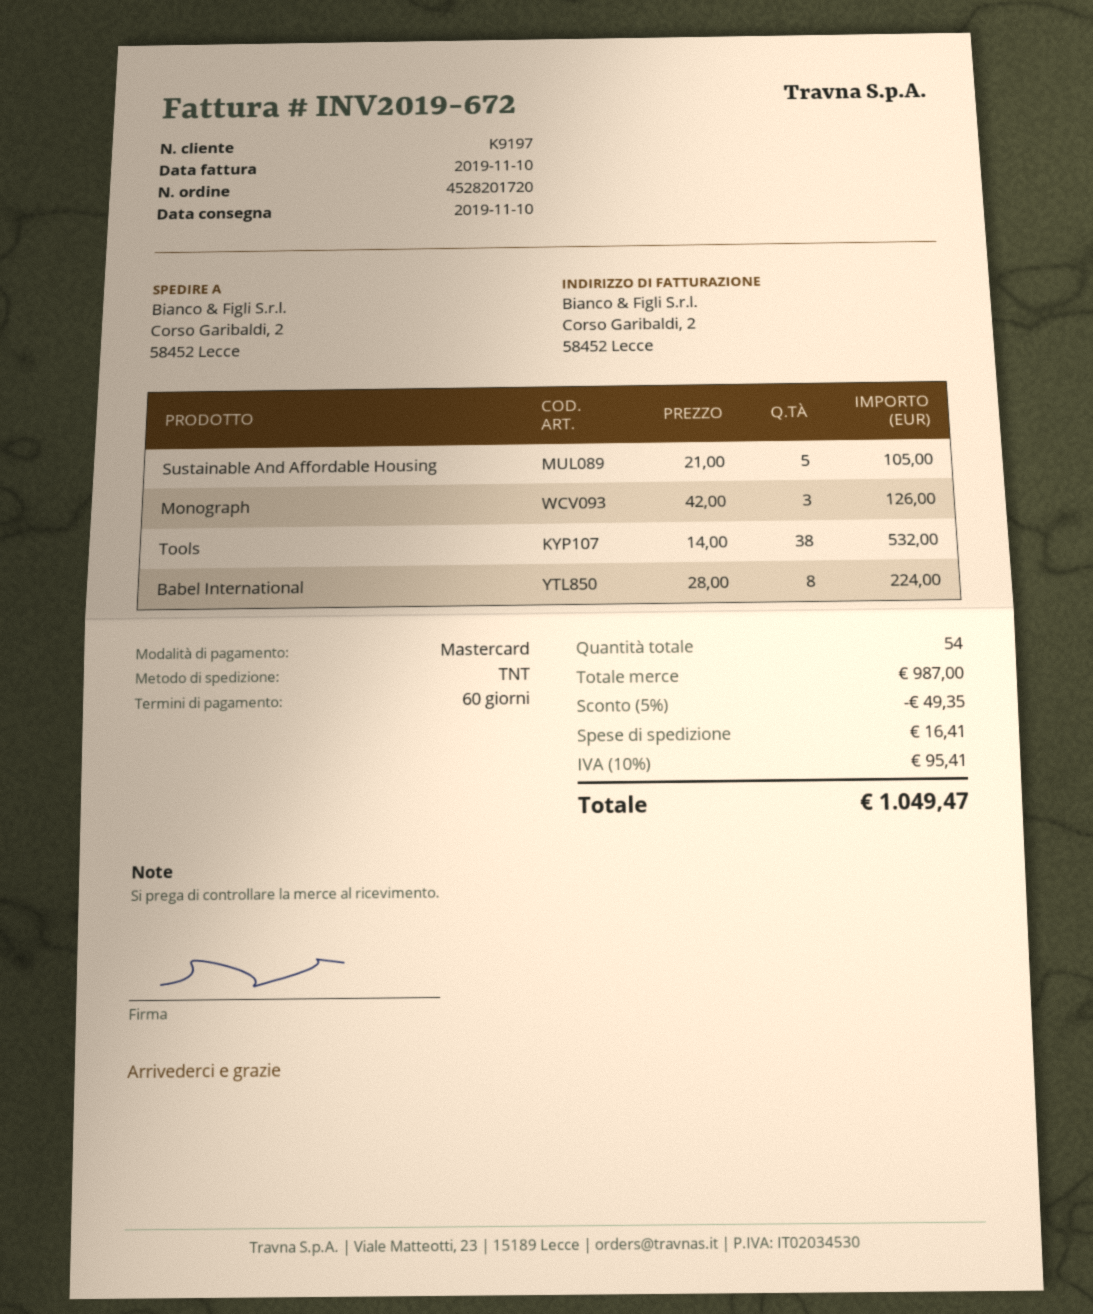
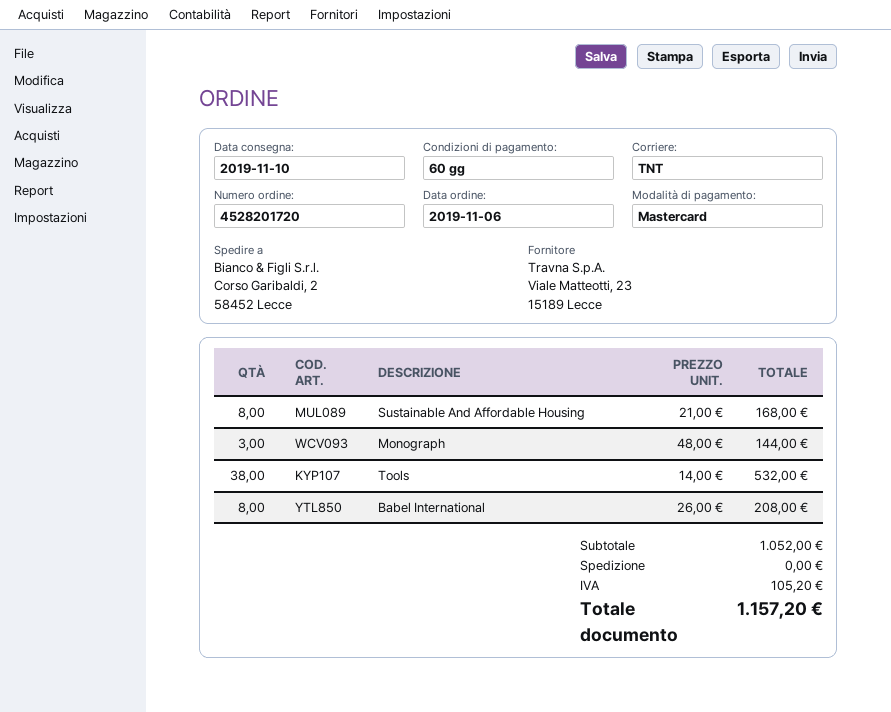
Sustainable And Affordable Housing: 5 x 21.00 = 105.00 -> 8 x 21.00 = 168.00
Monograph: 3 x 42.00 = 126.00 -> 3 x 48.00 = 144.00
Babel International: 8 x 28.00 = 224.00 -> 8 x 26.00 = 208.00
subtotal: 987.00 -> 1052.00
discount: 5% = 49.35 -> none
shipping: 16.41 -> 0.00
tax: 95.41 -> 105.20
total: 1049.47 -> 1157.20

